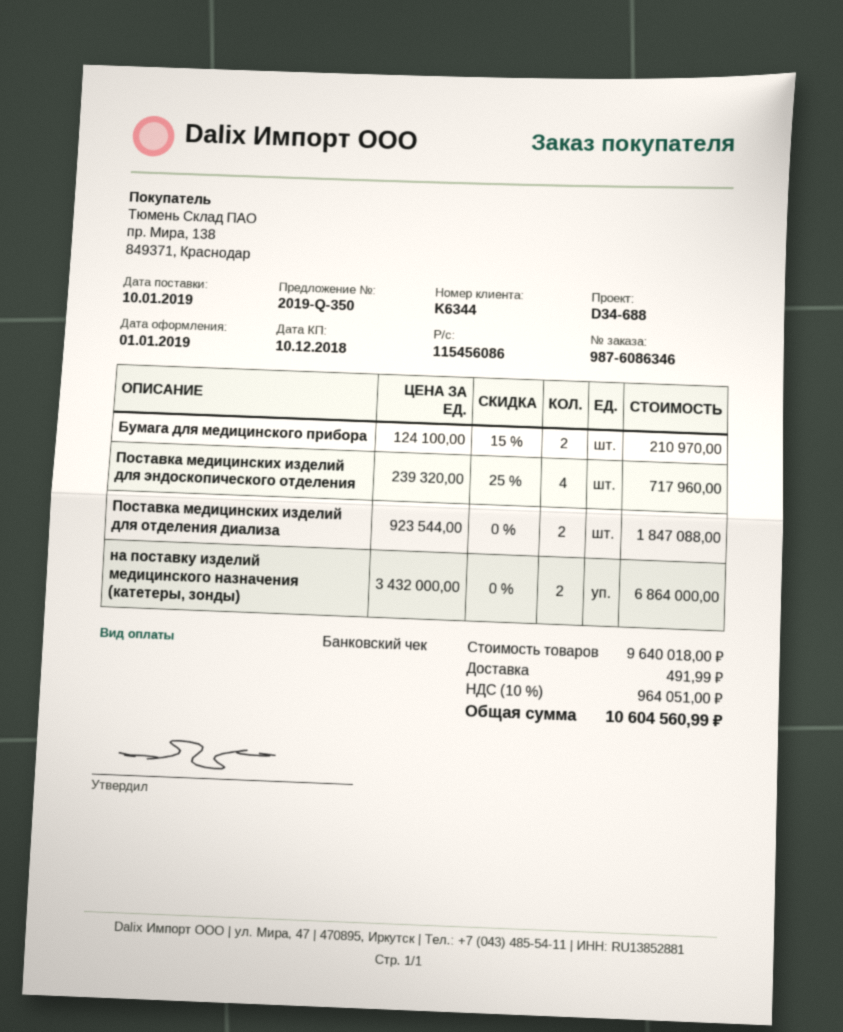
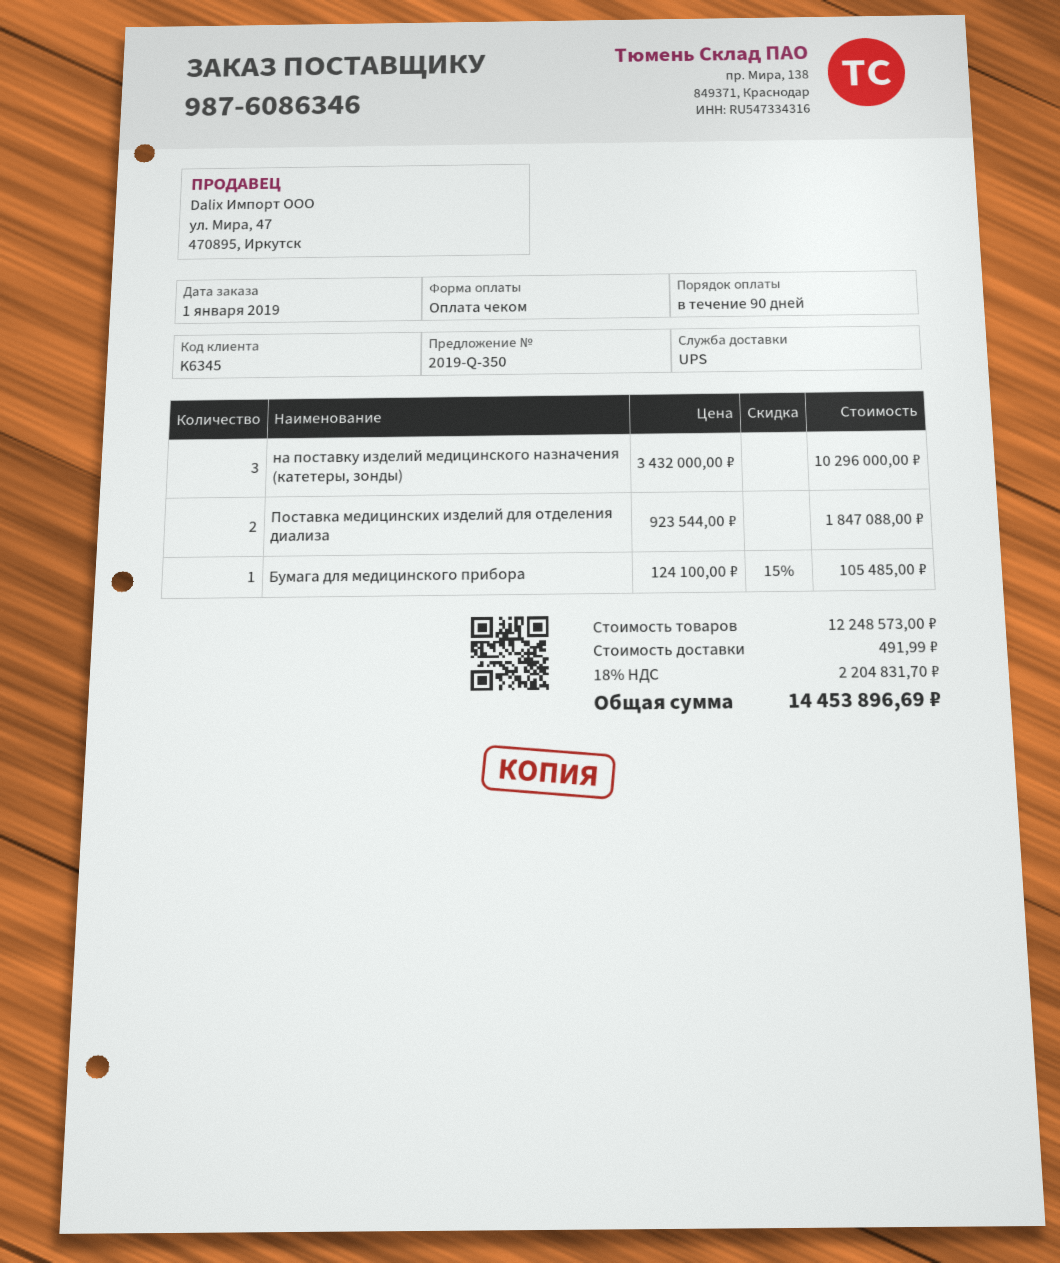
customer number: K6344 -> K6345
Бумага для медицинского прибора: 2 x 124100.00 - 15% = 210970.00 -> 1 x 124100.00 - 15% = 105485.00
Поставка медицинских изделий для эндоскопического отделения: 4 x 239320.00 - 25% = 717960.00 -> none
на поставку изделий медицинского назначения (катетеры, зонды): 2 x 3432000.00 = 6864000.00 -> 3 x 3432000.00 = 10296000.00
subtotal: 9640018.00 -> 12248573.00
tax: 10% = 964051.00 -> 18% = 2204831.70
total: 10604560.99 -> 14453896.69

